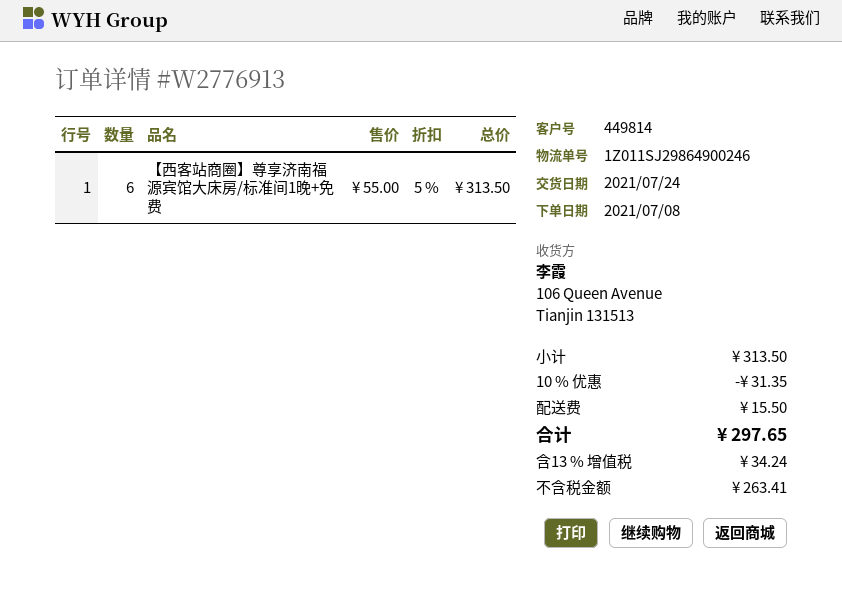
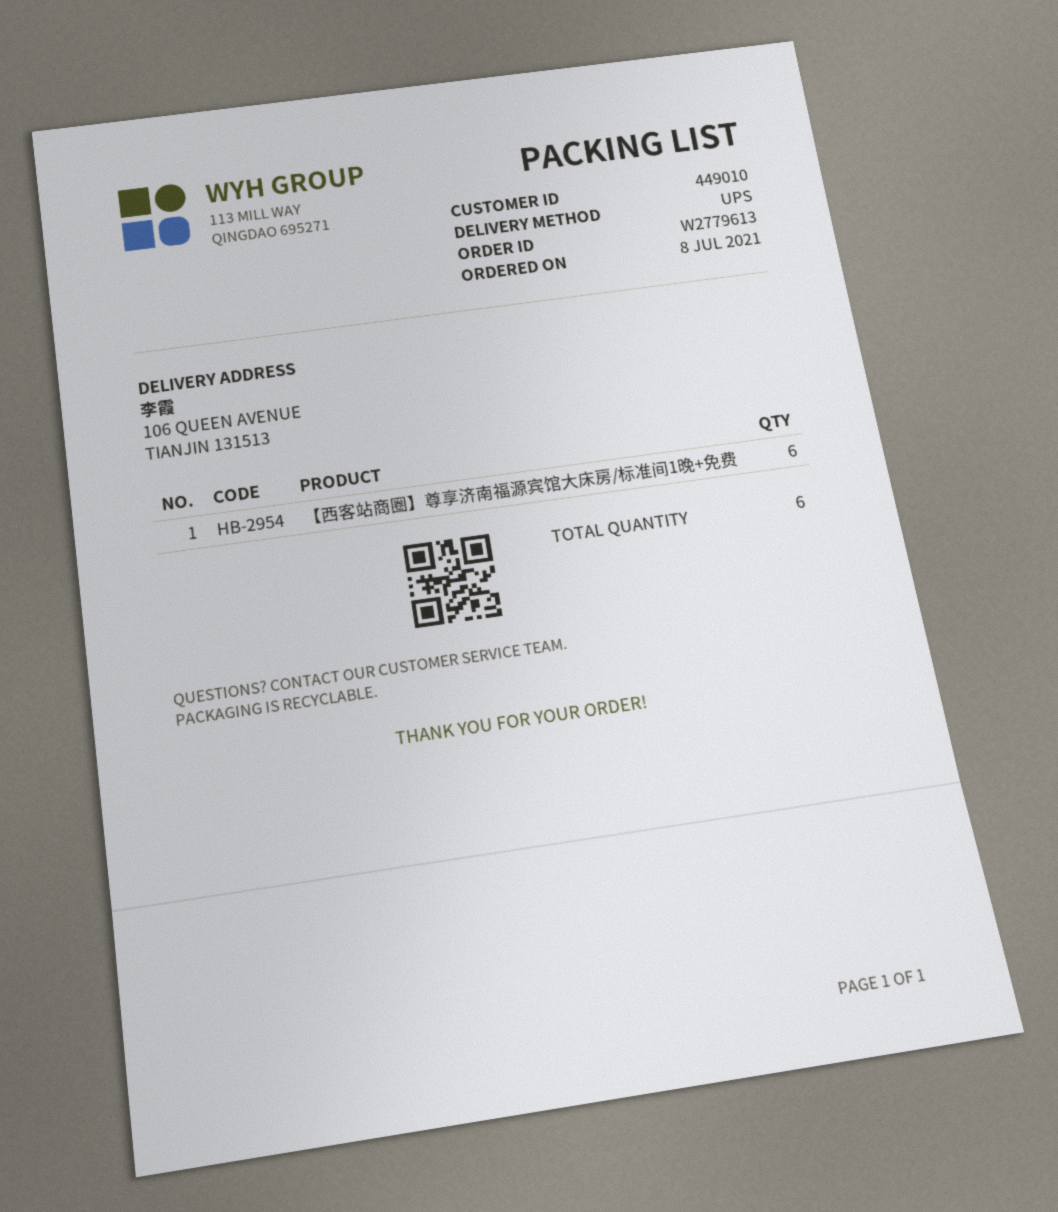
order number: W2776913 -> W2779613
customer number: 449814 -> 449010

